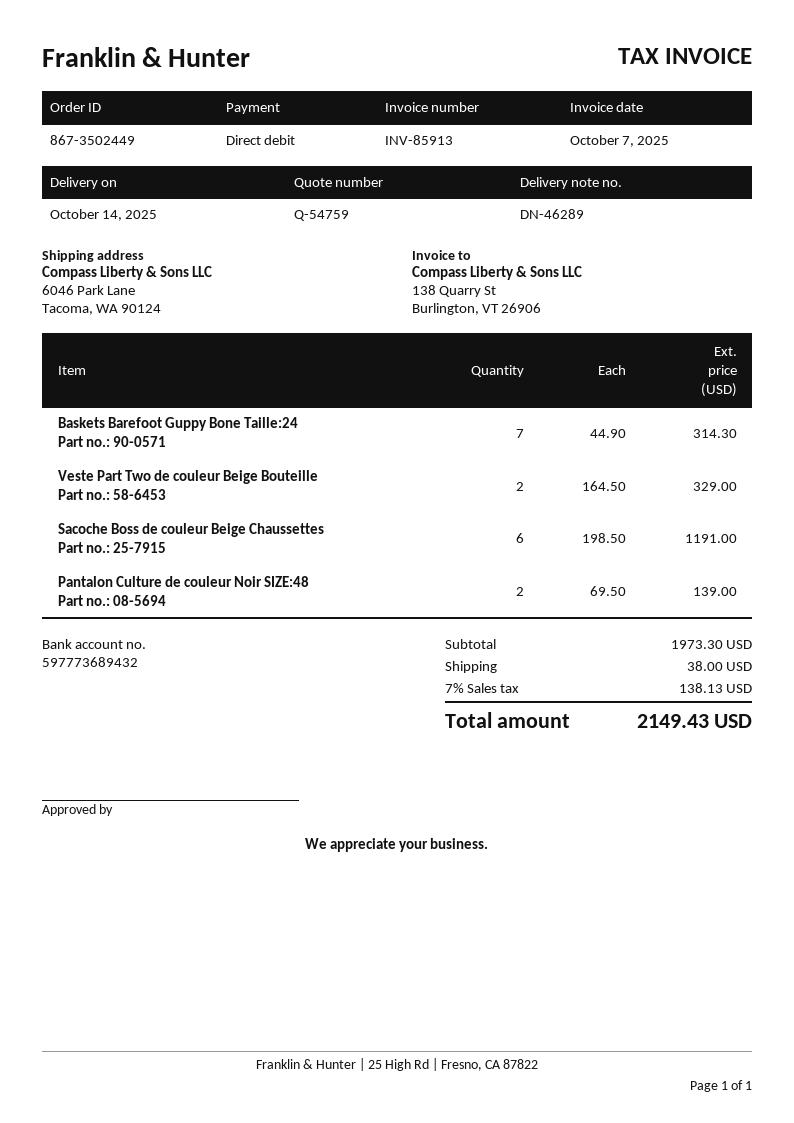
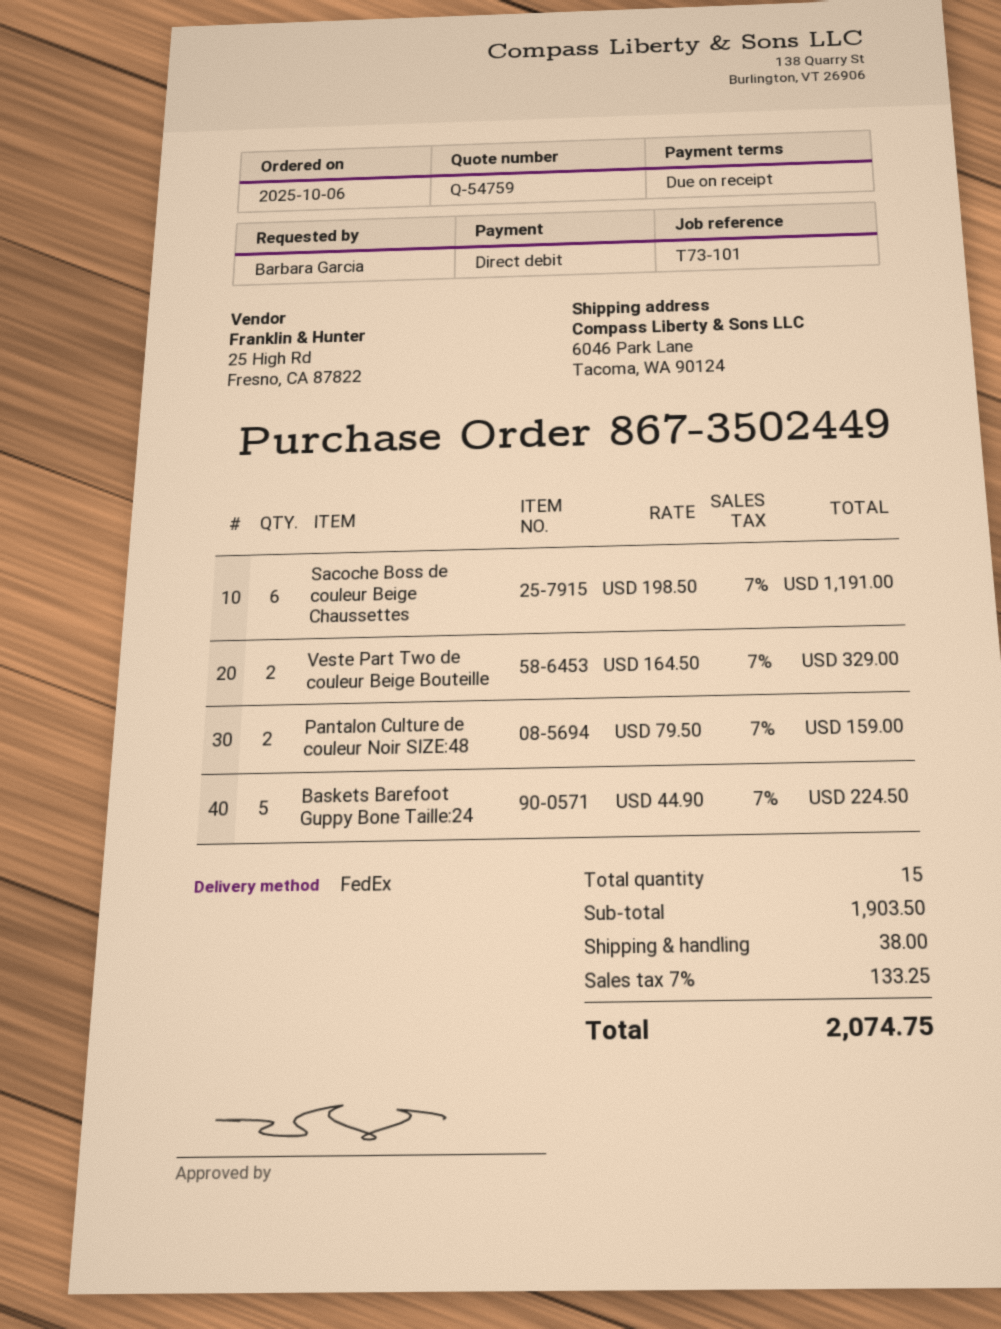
Baskets Barefoot Guppy Bone Taille:24: 7 x 44.90 = 314.30 -> 5 x 44.90 = 224.50
Pantalon Culture de couleur Noir SIZE:48: 2 x 69.50 = 139.00 -> 2 x 79.50 = 159.00
subtotal: 1973.30 -> 1903.50
tax: 7% = 138.13 -> 7% = 133.25
total: 2149.43 -> 2074.75

